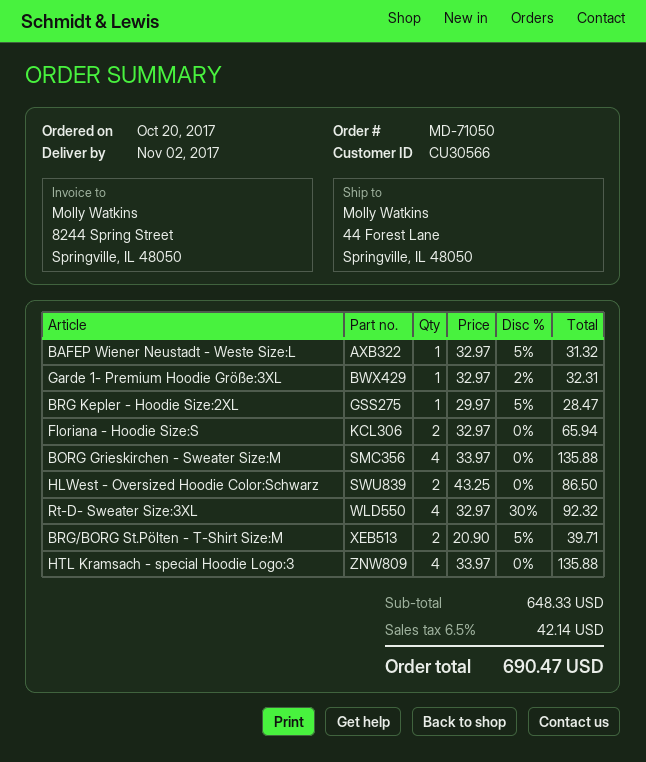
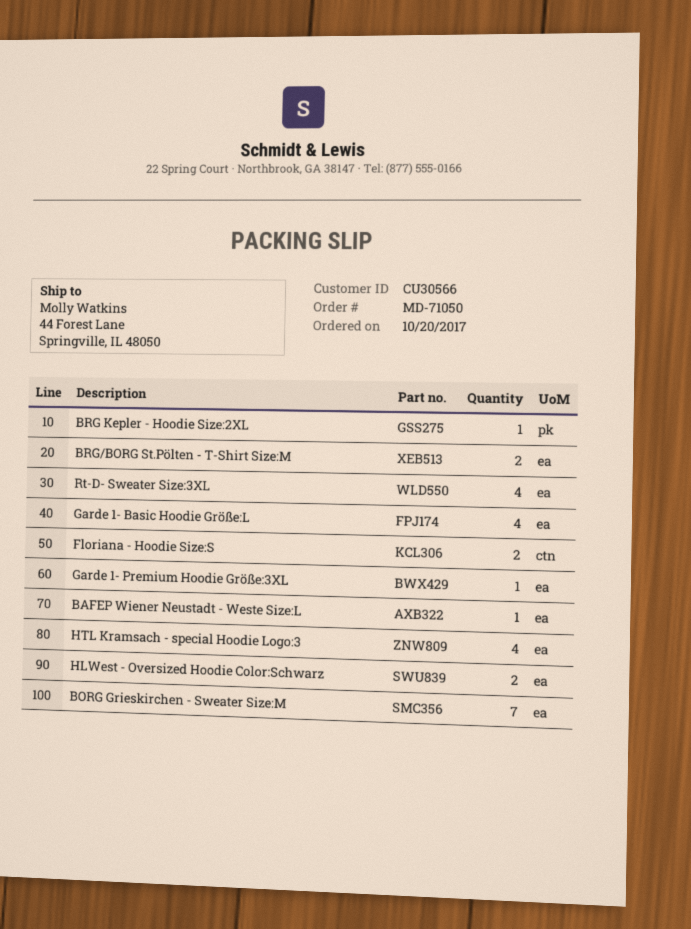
BORG Grieskirchen - Sweater Size:M: 4 -> 7
Garde 1- Basic Hoodie Größe:L: none -> 4

